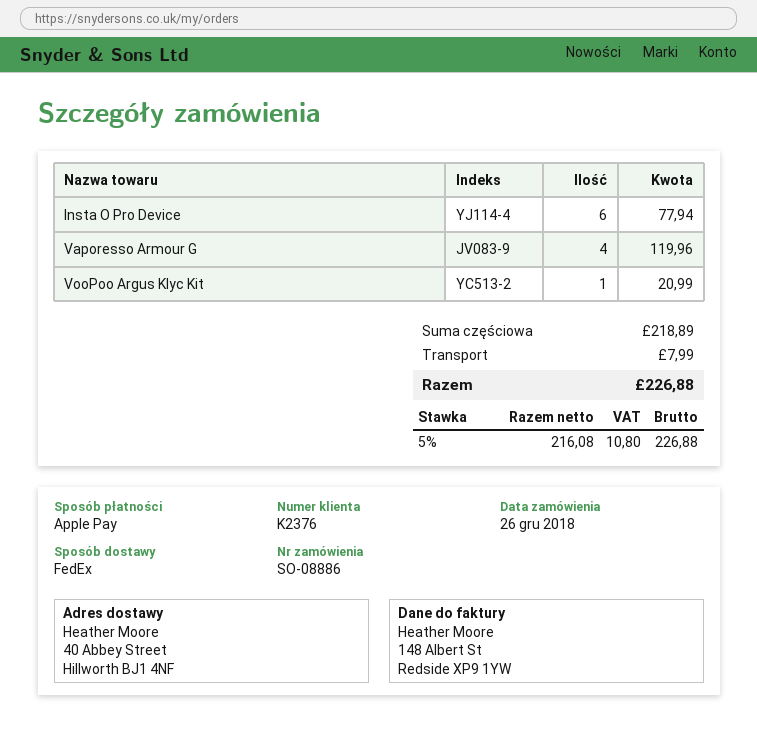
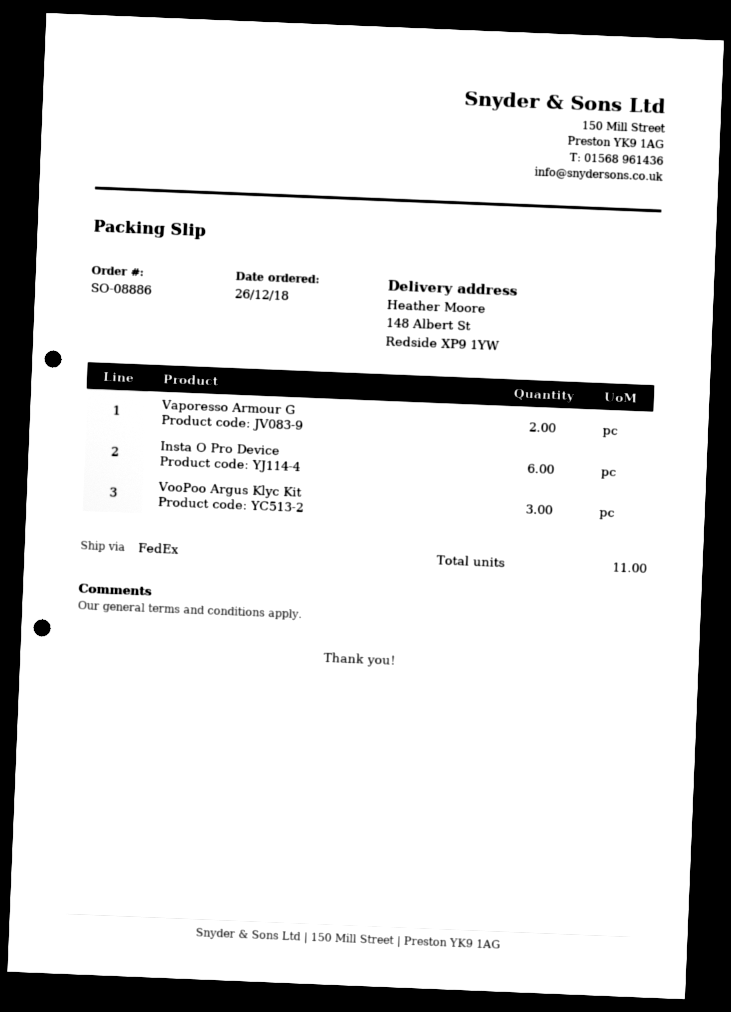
ship to: 40 Abbey Street, Hillworth BJ1 4NF -> 148 Albert St, Redside XP9 1YW
Vaporesso Armour G: 4 -> 2
VooPoo Argus Klyc Kit: 1 -> 3

